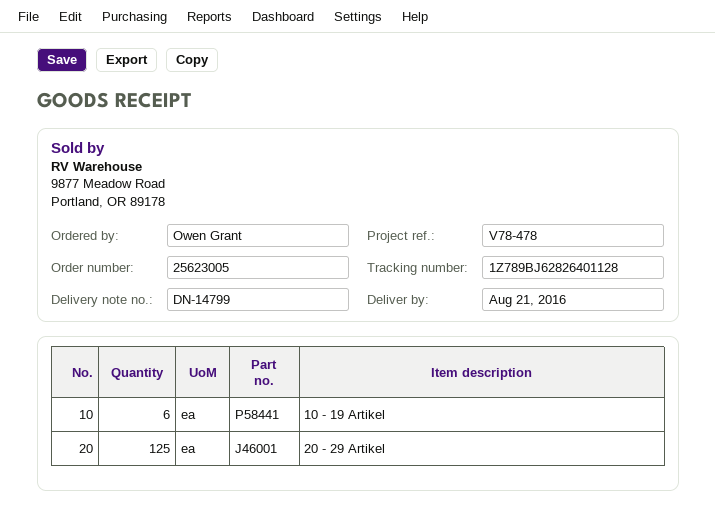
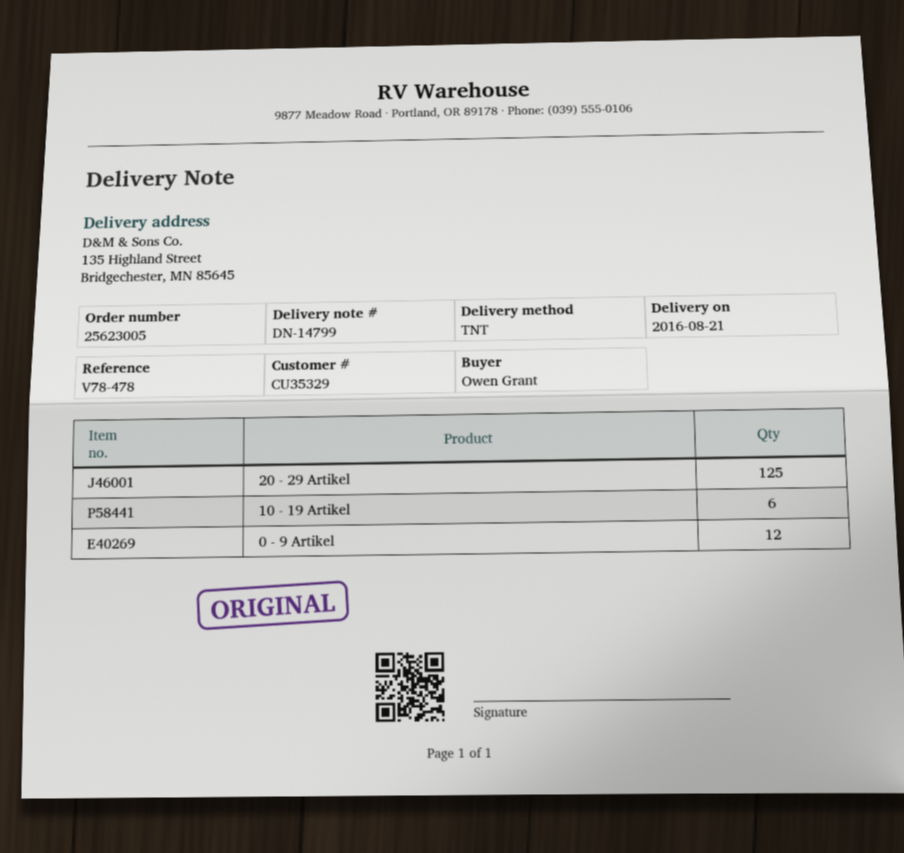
0 - 9 Artikel: none -> 12

